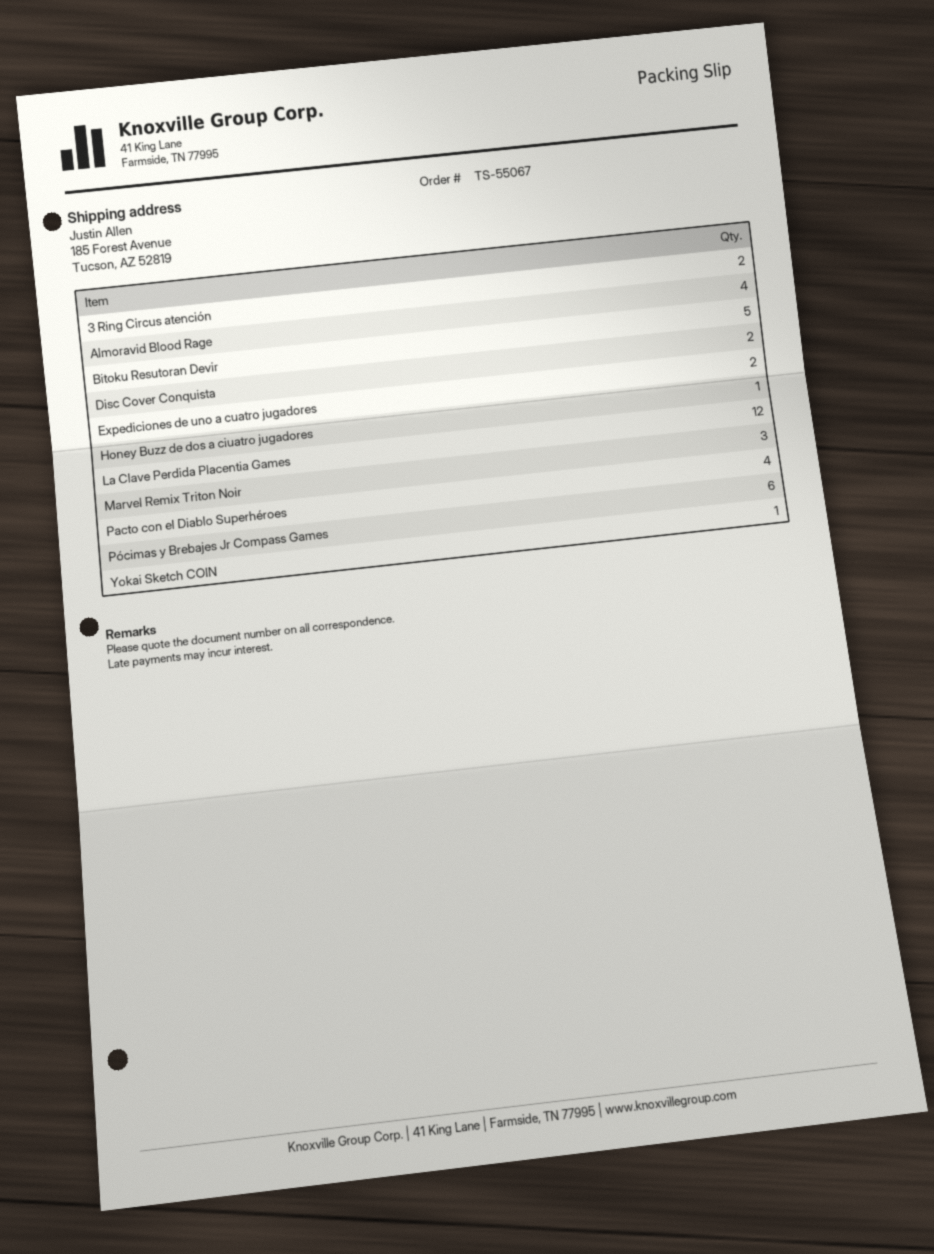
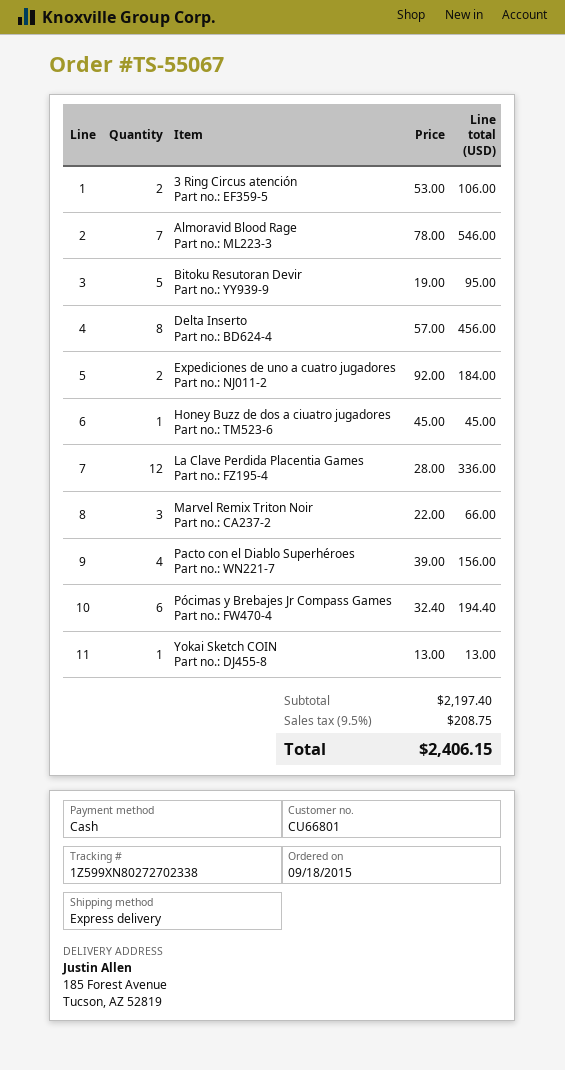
Almoravid Blood Rage: 4 -> 7
Disc Cover Conquista: 2 -> none
Delta Inserto: none -> 8

